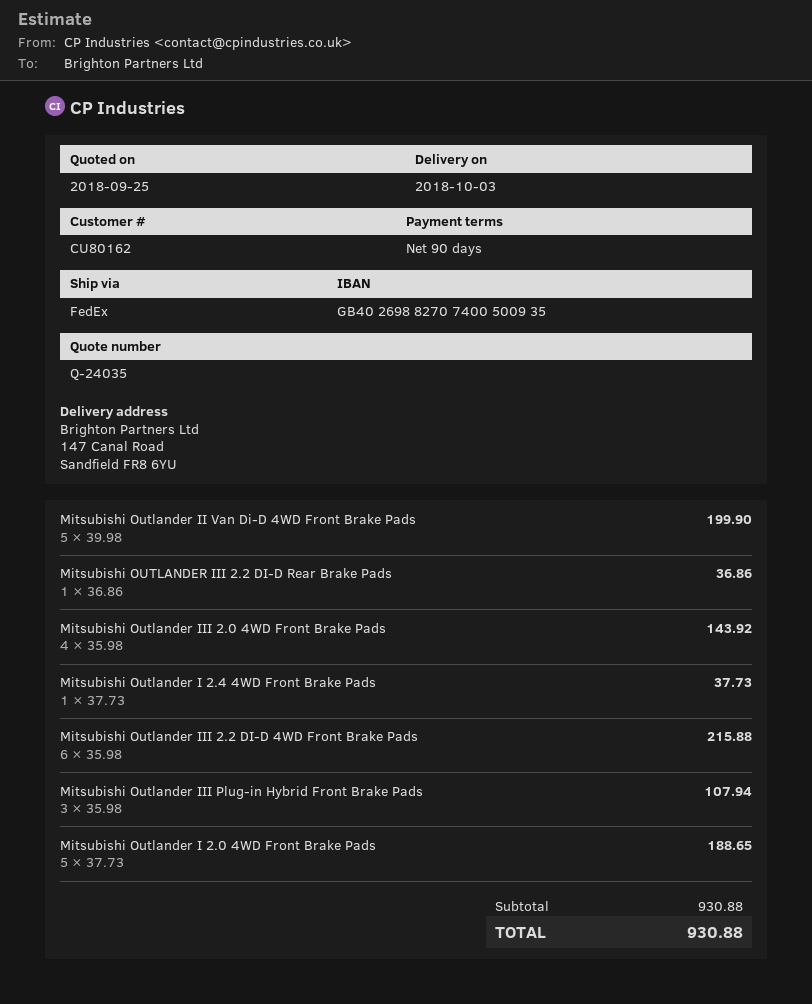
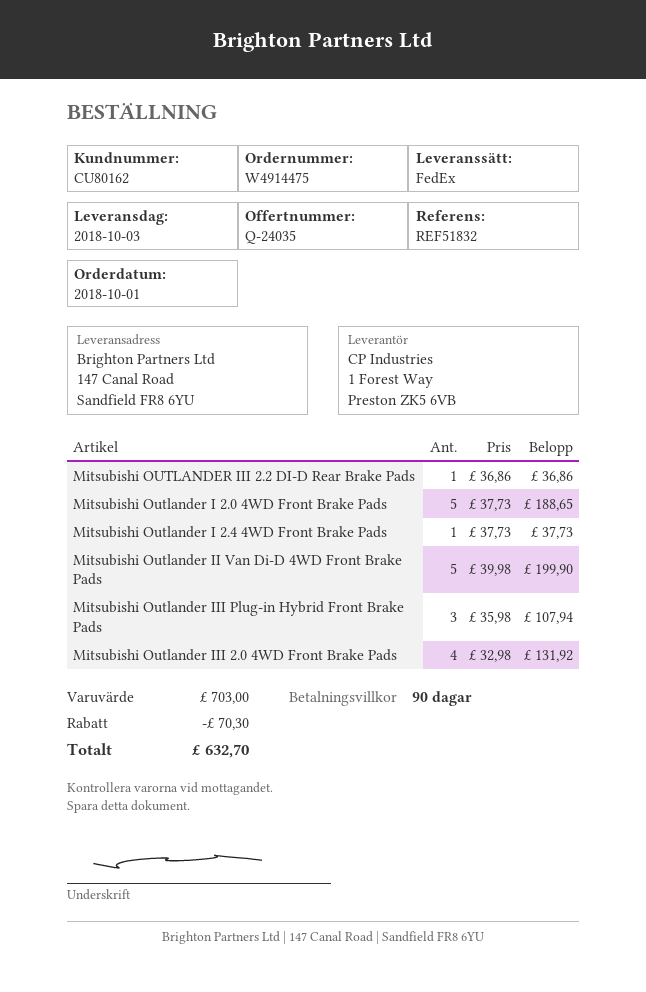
Mitsubishi Outlander III 2.0 4WD Front Brake Pads: 4 x 35.98 = 143.92 -> 4 x 32.98 = 131.92
Mitsubishi Outlander III 2.2 DI-D 4WD Front Brake Pads: 6 x 35.98 = 215.88 -> none
subtotal: 930.88 -> 703.00
discount: none -> 70.30
total: 930.88 -> 632.70

